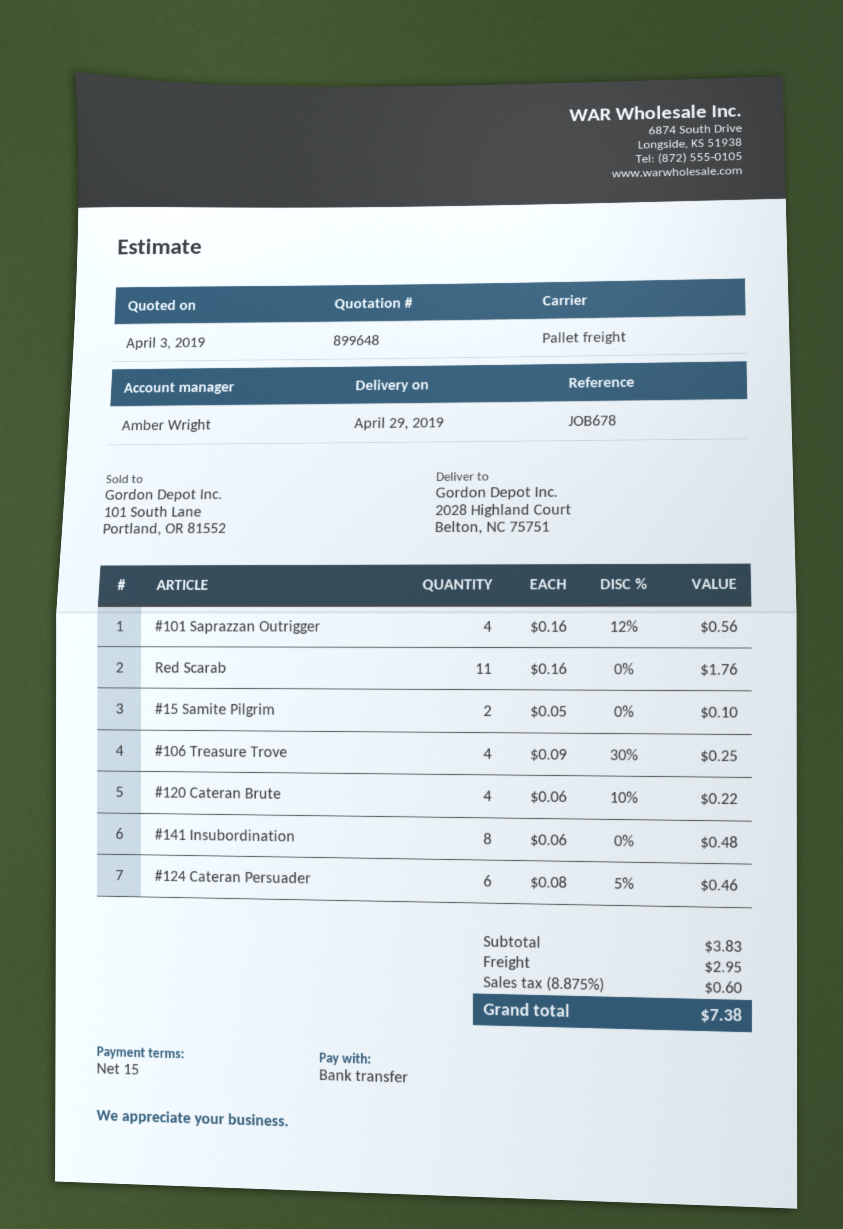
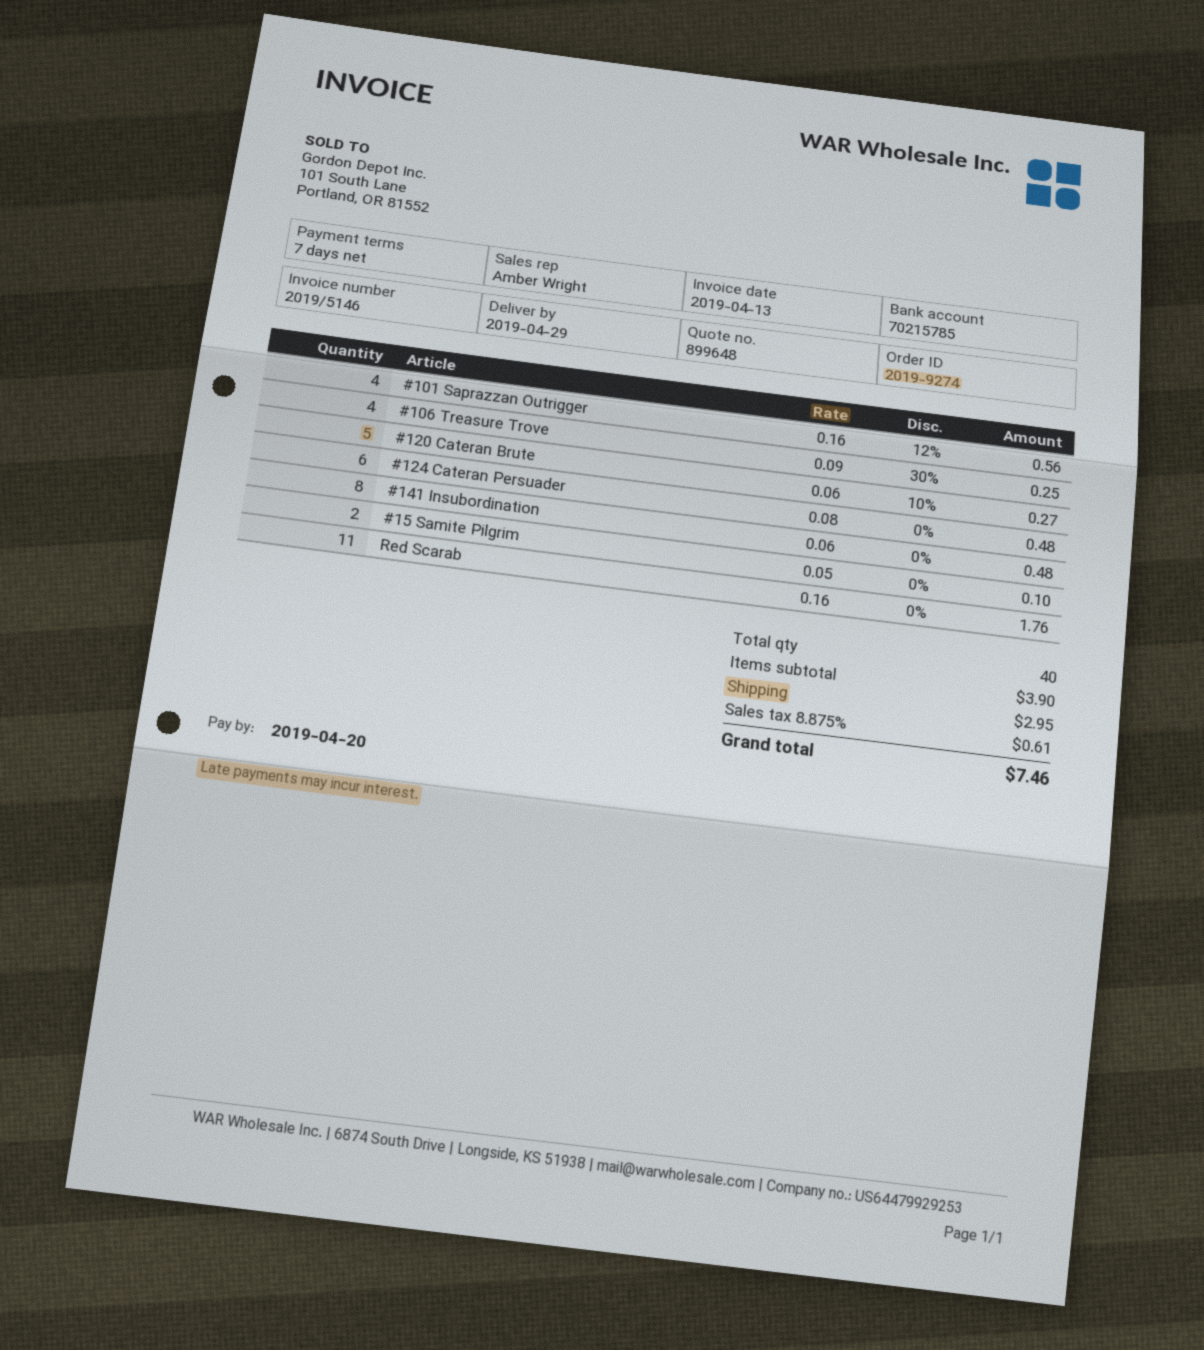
payment terms: 15 days -> 7 days
#120 Cateran Brute: 4 x 0.06 - 10% = 0.22 -> 5 x 0.06 - 10% = 0.27
#124 Cateran Persuader: 6 x 0.08 - 5% = 0.46 -> 6 x 0.08 = 0.48
subtotal: 3.83 -> 3.90
tax: 8.875% = 0.60 -> 8.875% = 0.61
total: 7.38 -> 7.46

